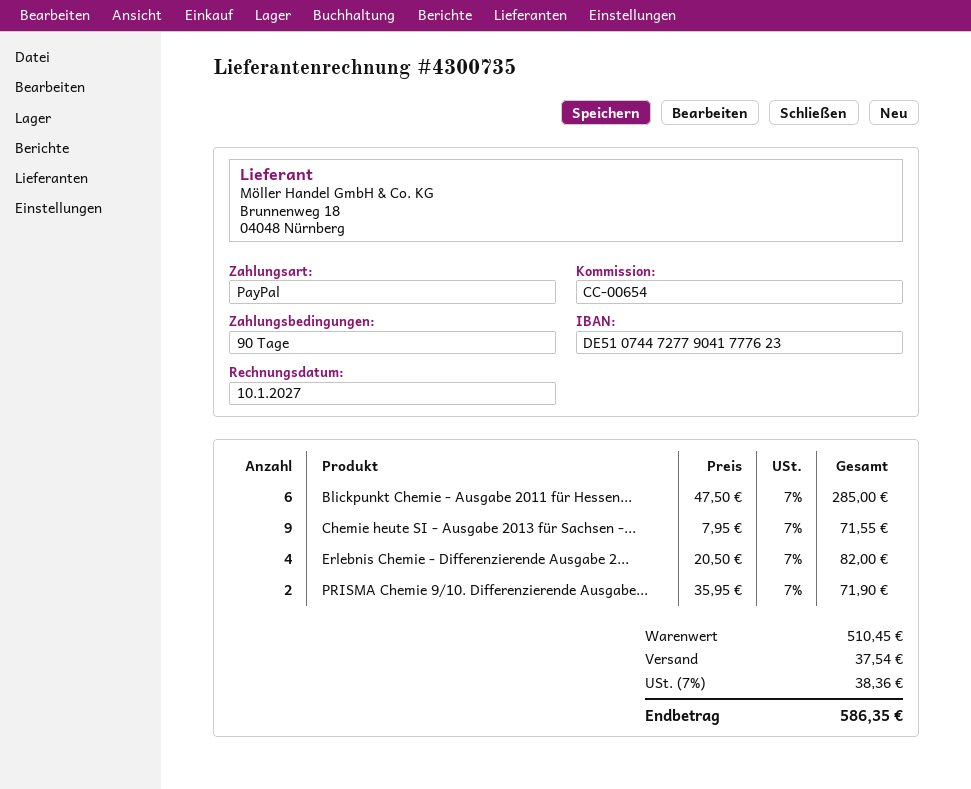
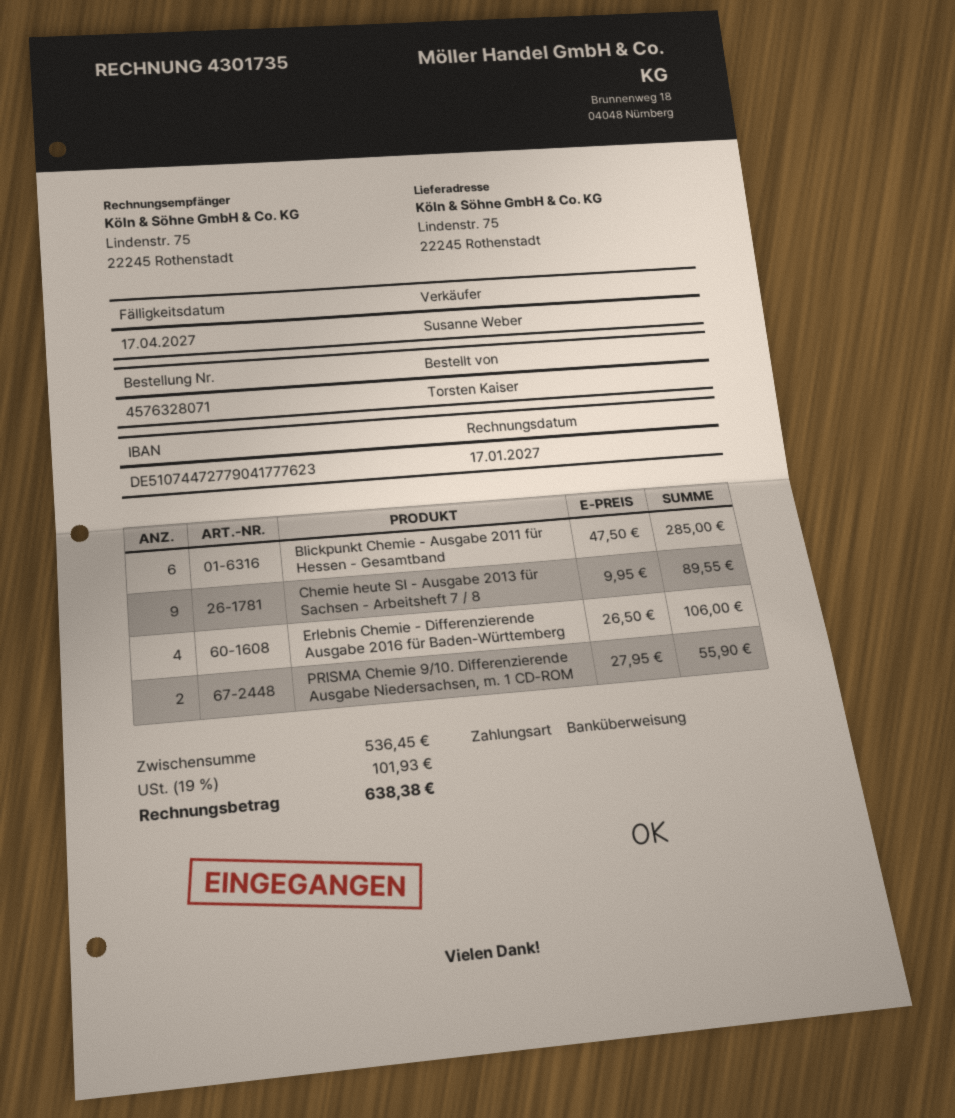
invoice number: 4300735 -> 4301735
invoice date: 2027-01-10 -> 2027-01-17
payment method: PayPal -> bank transfer
Chemie heute SI - Ausgabe 2013 für Sachsen -...: 9 x 7.95 = 71.55 -> 9 x 9.95 = 89.55
Erlebnis Chemie - Differenzierende Ausgabe 2...: 4 x 20.50 = 82.00 -> 4 x 26.50 = 106.00
PRISMA Chemie 9/10. Differenzierende Ausgabe...: 2 x 35.95 = 71.90 -> 2 x 27.95 = 55.90
subtotal: 510.45 -> 536.45
shipping: 37.54 -> none
tax: 7% = 38.36 -> 19% = 101.93
total: 586.35 -> 638.38

